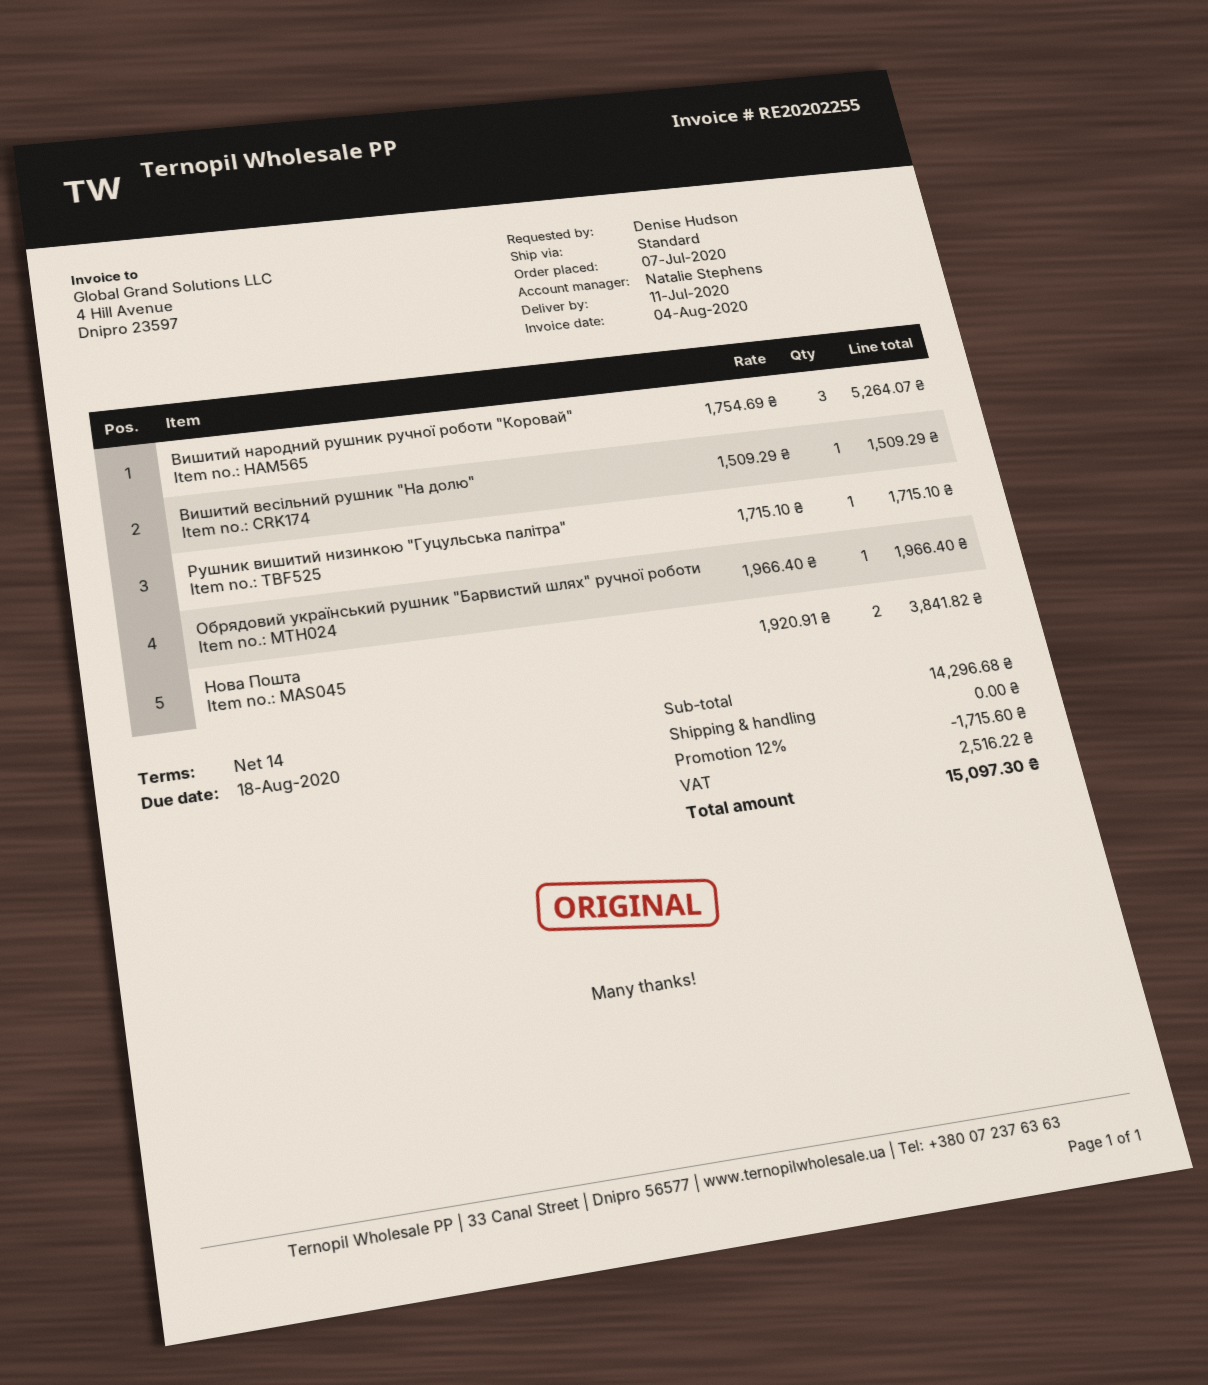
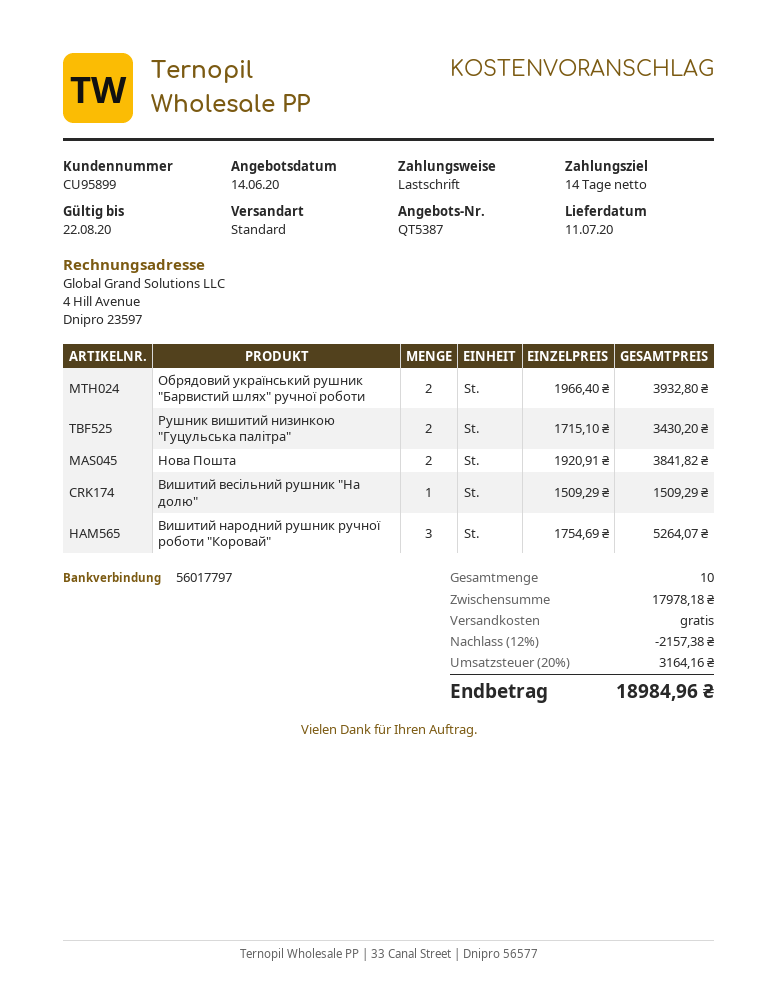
Рушник вишитий низинкою "Гуцульська палітра": 1 x 1715.10 = 1715.10 -> 2 x 1715.10 = 3430.20
Обрядовий український рушник "Барвистий шлях" ручної роботи: 1 x 1966.40 = 1966.40 -> 2 x 1966.40 = 3932.80
subtotal: 14296.68 -> 17978.18
discount: 12% = 1715.60 -> 12% = 2157.38
tax: 2516.22 -> 3164.16
total: 15097.30 -> 18984.96

